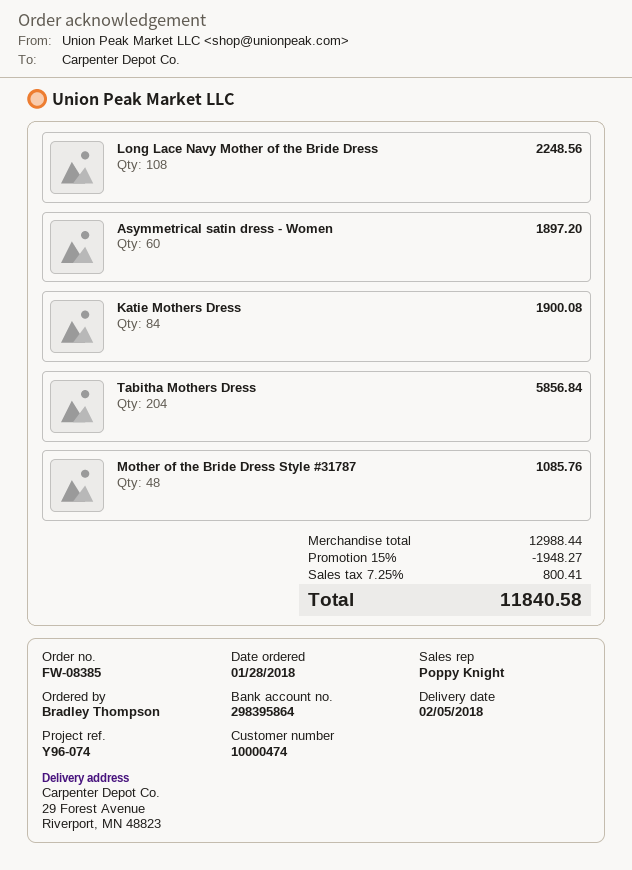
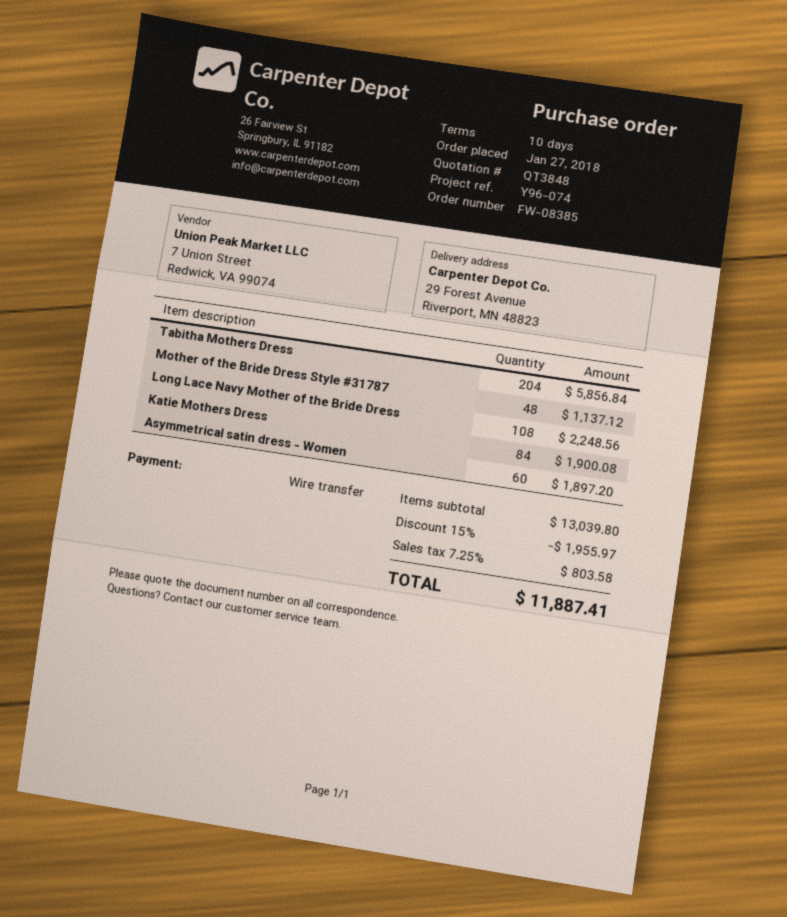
order date: 2018-01-28 -> 2018-01-27
Mother of the Bride Dress Style #31787: 48 for 1085.76 -> 48 for 1137.12
subtotal: 12988.44 -> 13039.80
discount: 15% = 1948.27 -> 15% = 1955.97
tax: 7.25% = 800.41 -> 7.25% = 803.58
total: 11840.58 -> 11887.41

